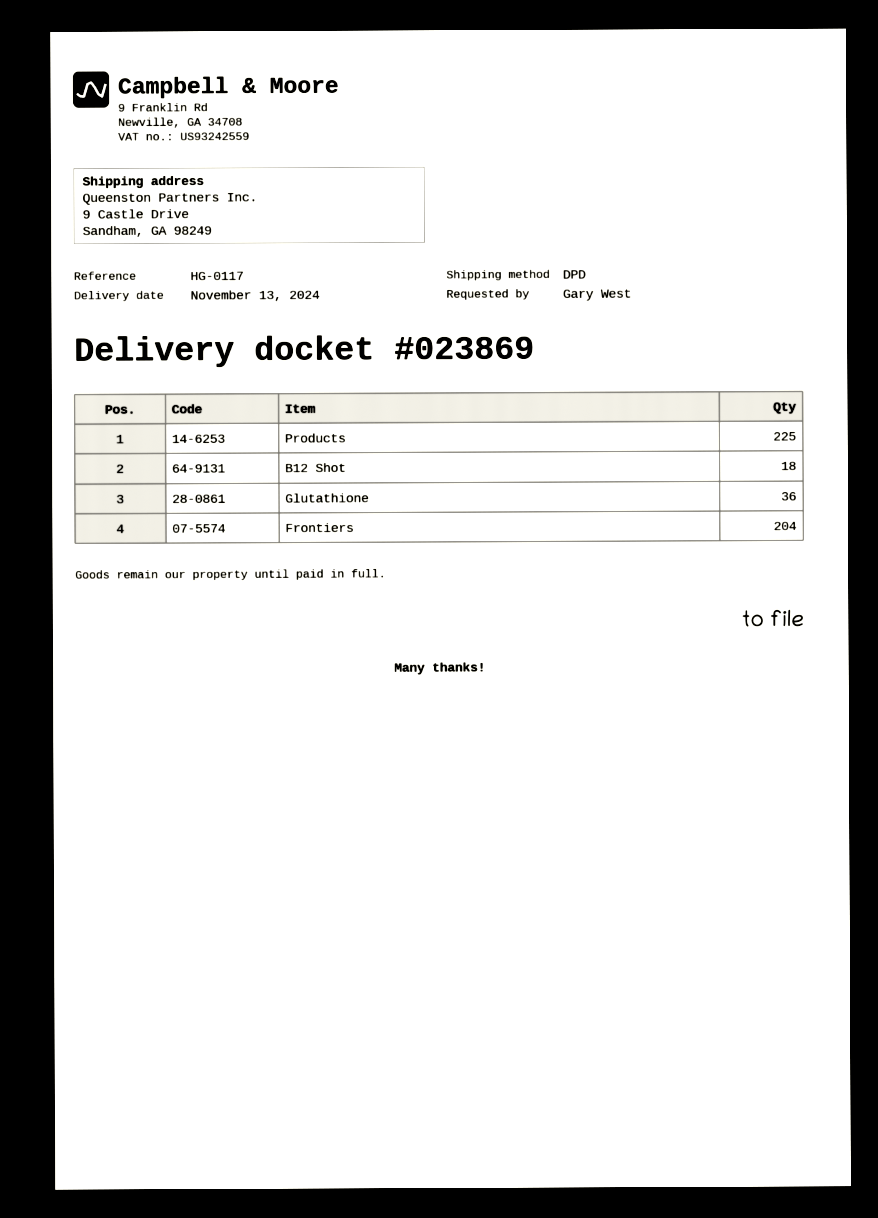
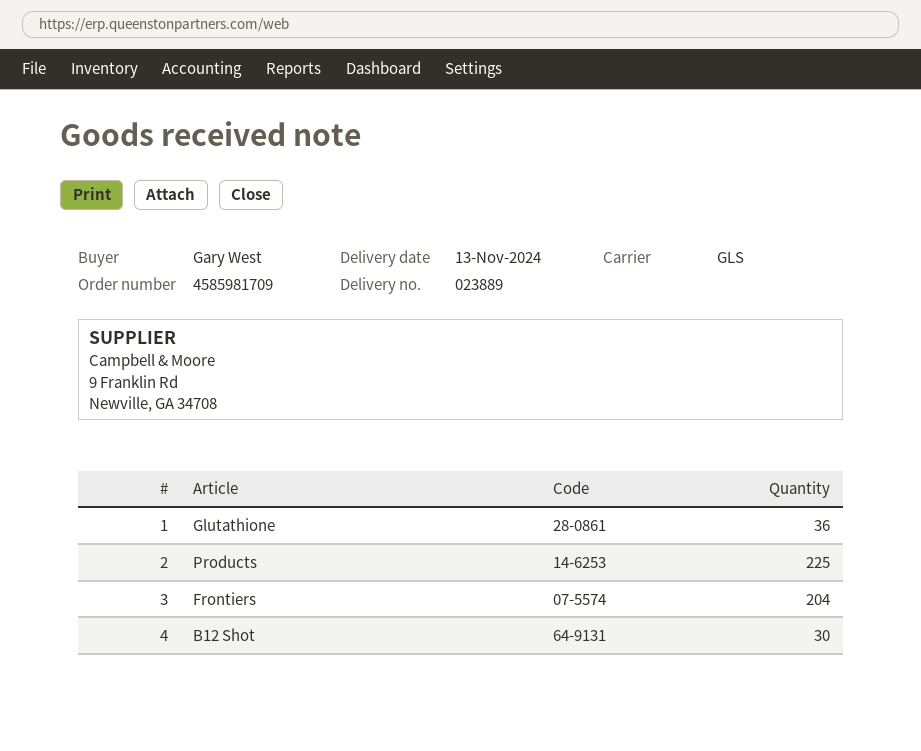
delivery note number: 023869 -> 023889
shipping method: DPD -> GLS
B12 Shot: 18 -> 30

